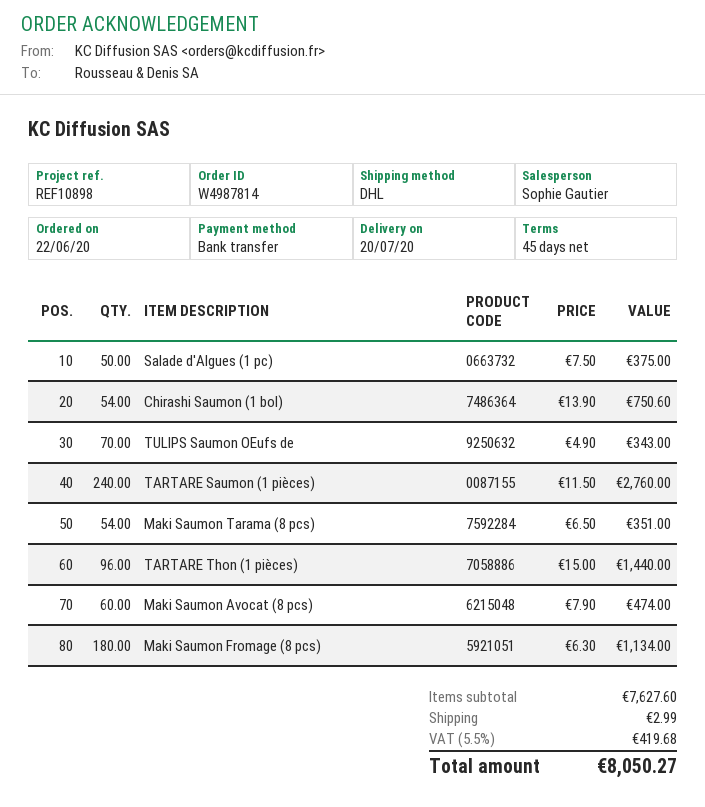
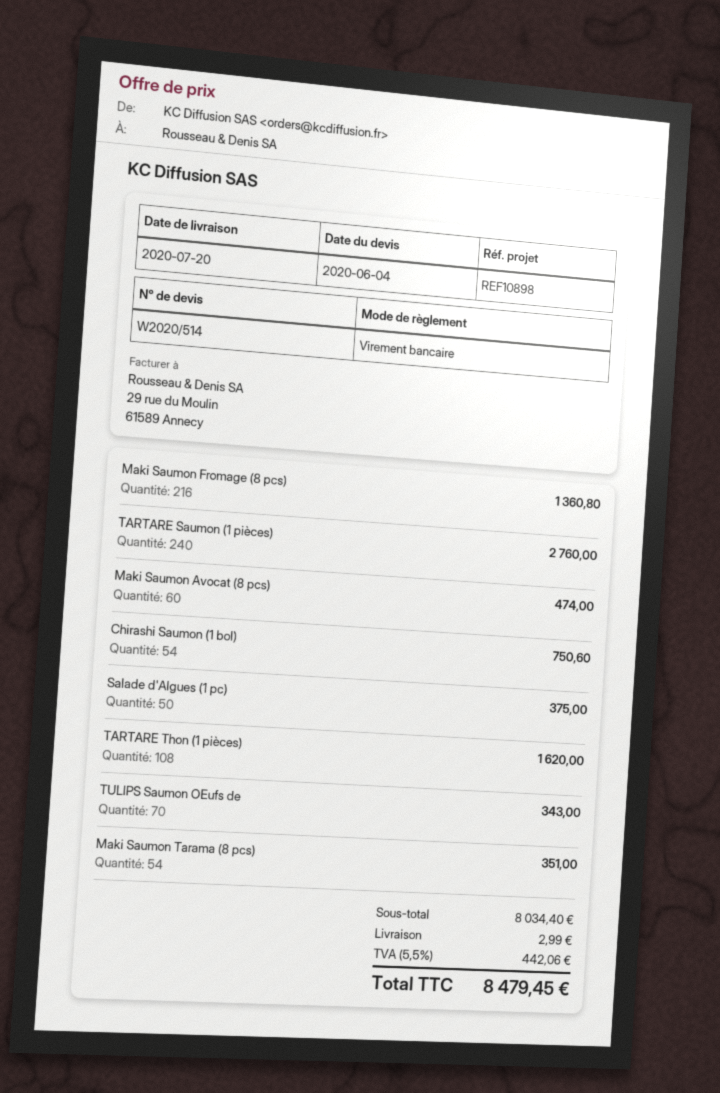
TARTARE Thon (1 pièces): 96 for 1440.00 -> 108 for 1620.00
Maki Saumon Fromage (8 pcs): 180 for 1134.00 -> 216 for 1360.80
subtotal: 7627.60 -> 8034.40
tax: 5.5% = 419.68 -> 5.5% = 442.06
total: 8050.27 -> 8479.45

